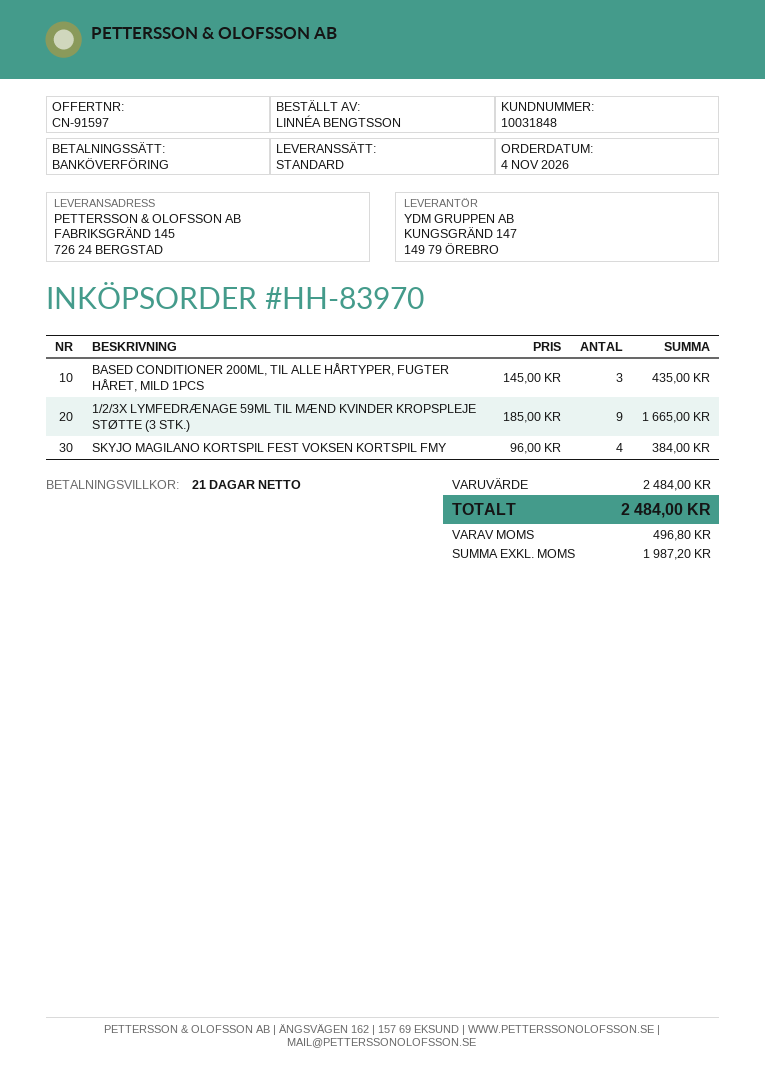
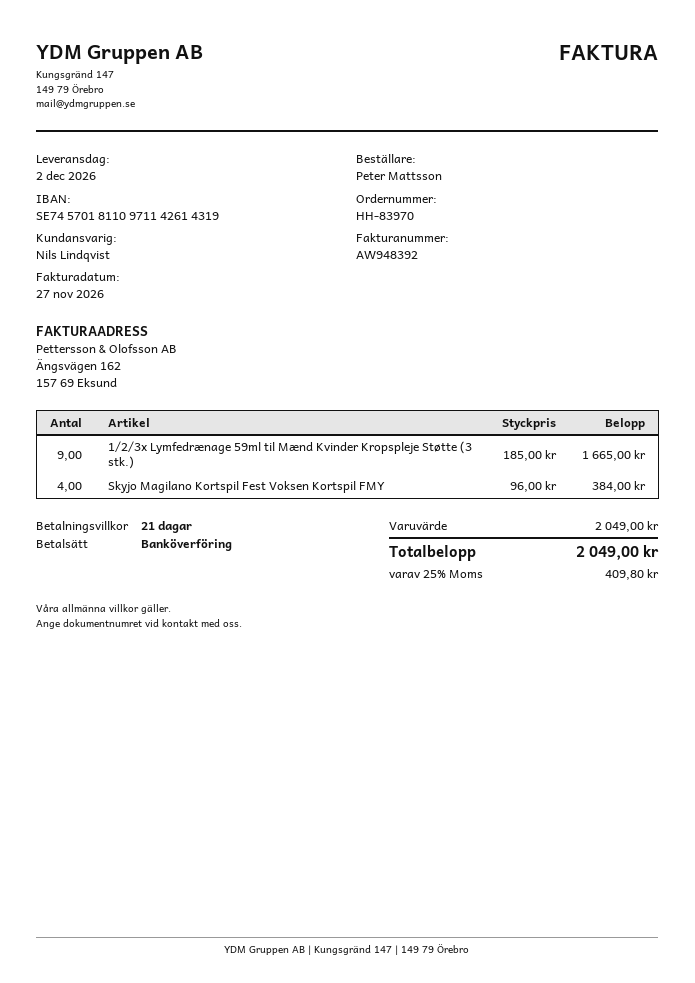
ordered by: LINNÉA BENGTSSON -> Peter Mattsson
BASED CONDITIONER 200ML, TIL ALLE HÅRTYPER, FUGTER HÅRET, MILD 1PCS: 3 x 145.00 = 435.00 -> none
subtotal: 2484.00 -> 2049.00
tax: 496.80 -> 409.80
total: 2484.00 -> 2049.00

